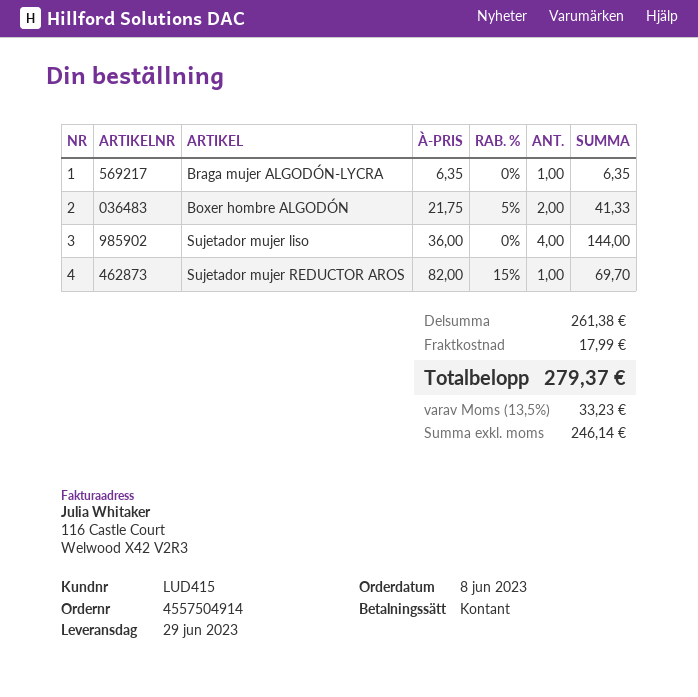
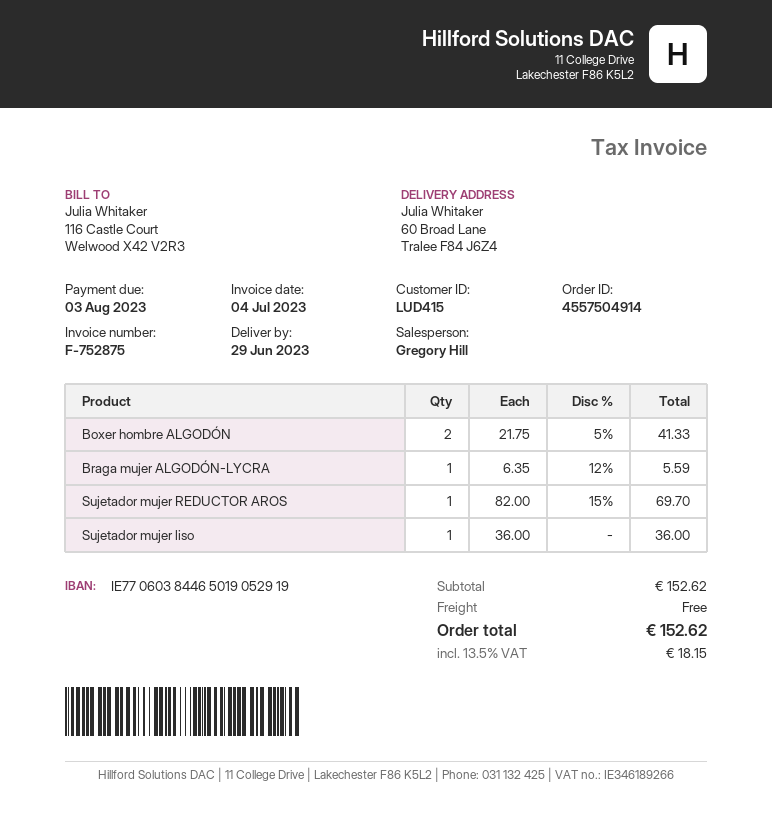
Braga mujer ALGODÓN-LYCRA: 1 x 6.35 = 6.35 -> 1 x 6.35 - 12% = 5.59
Sujetador mujer liso: 4 x 36.00 = 144.00 -> 1 x 36.00 = 36.00
subtotal: 261.38 -> 152.62
shipping: 17.99 -> 0.00
tax: 13.5% = 33.23 -> 13.5% = 18.15
total: 279.37 -> 152.62

